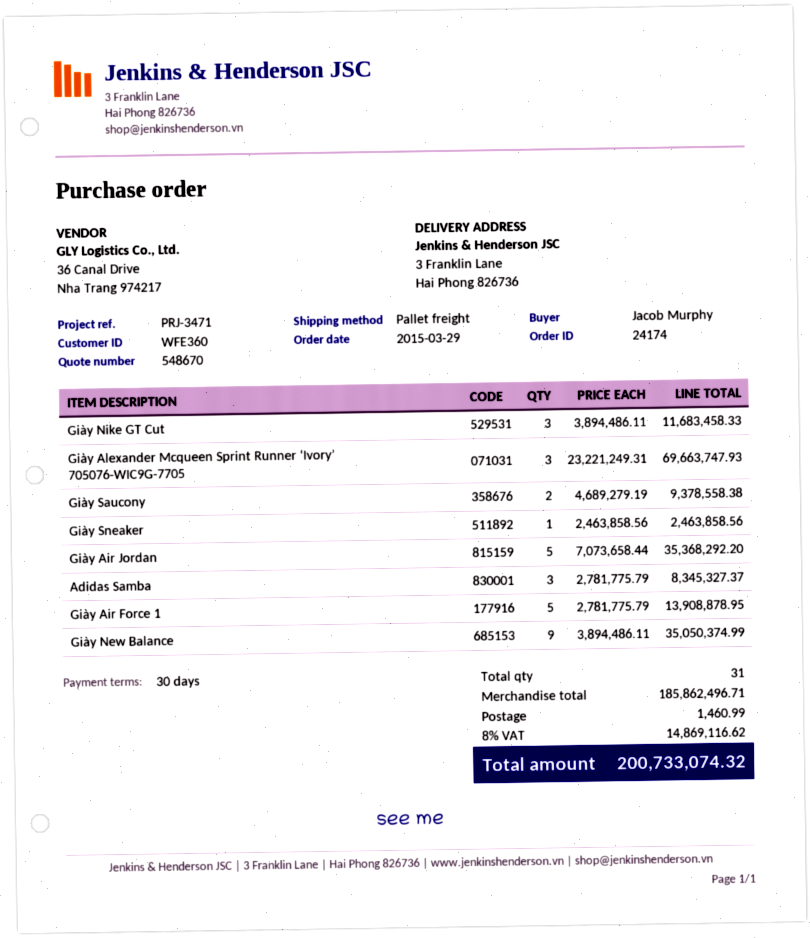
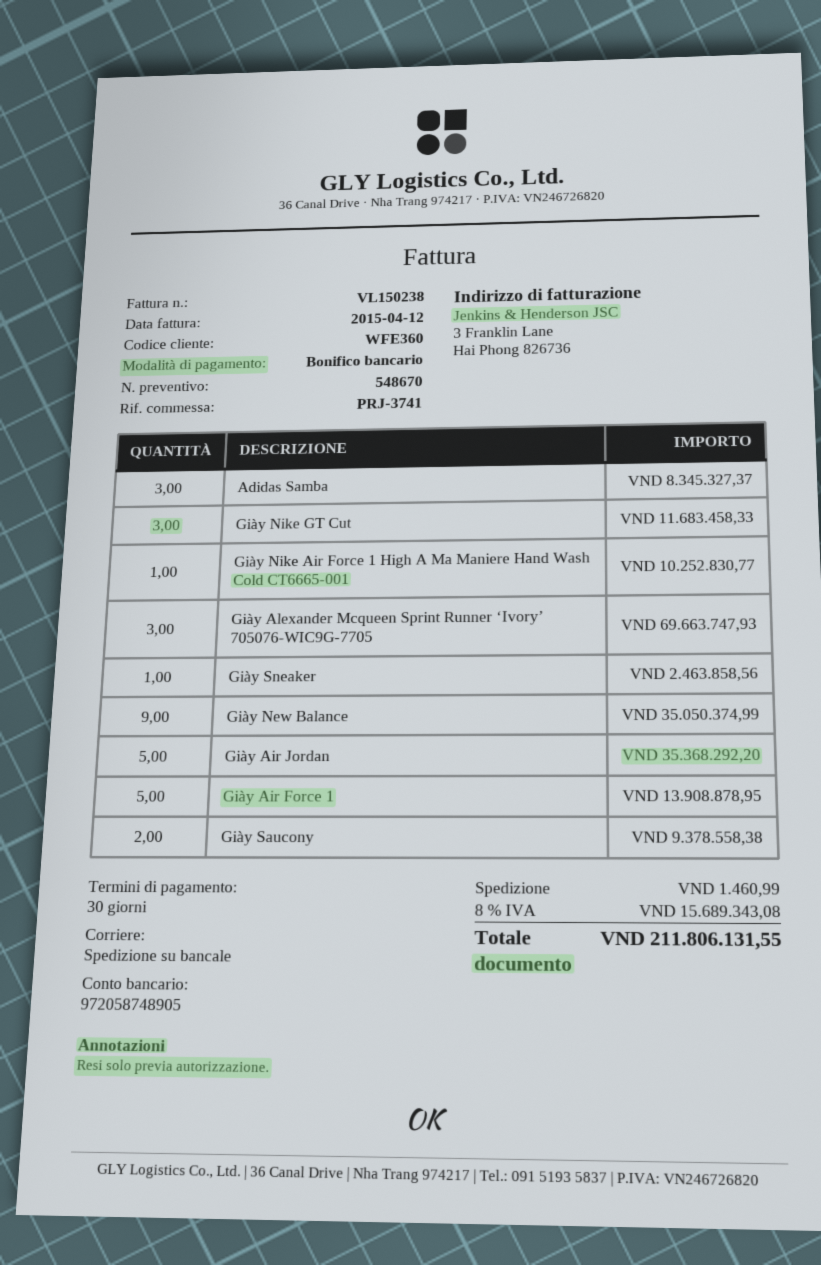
reference: PRJ-3471 -> PRJ-3741
Giày Nike Air Force 1 High A Ma Maniere Hand Wash Cold CT6665-001: none -> 1 for 10252830.77
tax: 8% = 14869116.62 -> 8% = 15689343.08
total: 200733074.32 -> 211806131.55

